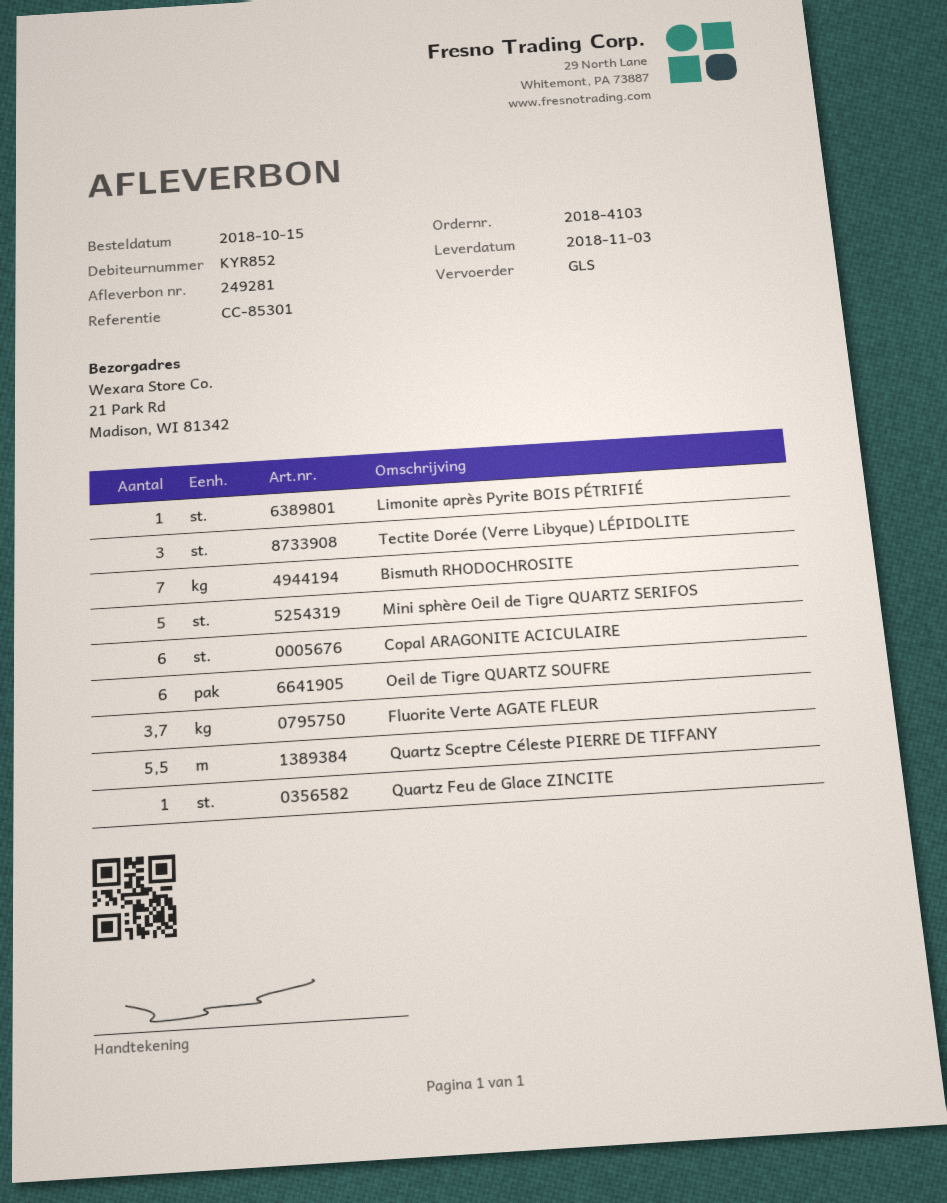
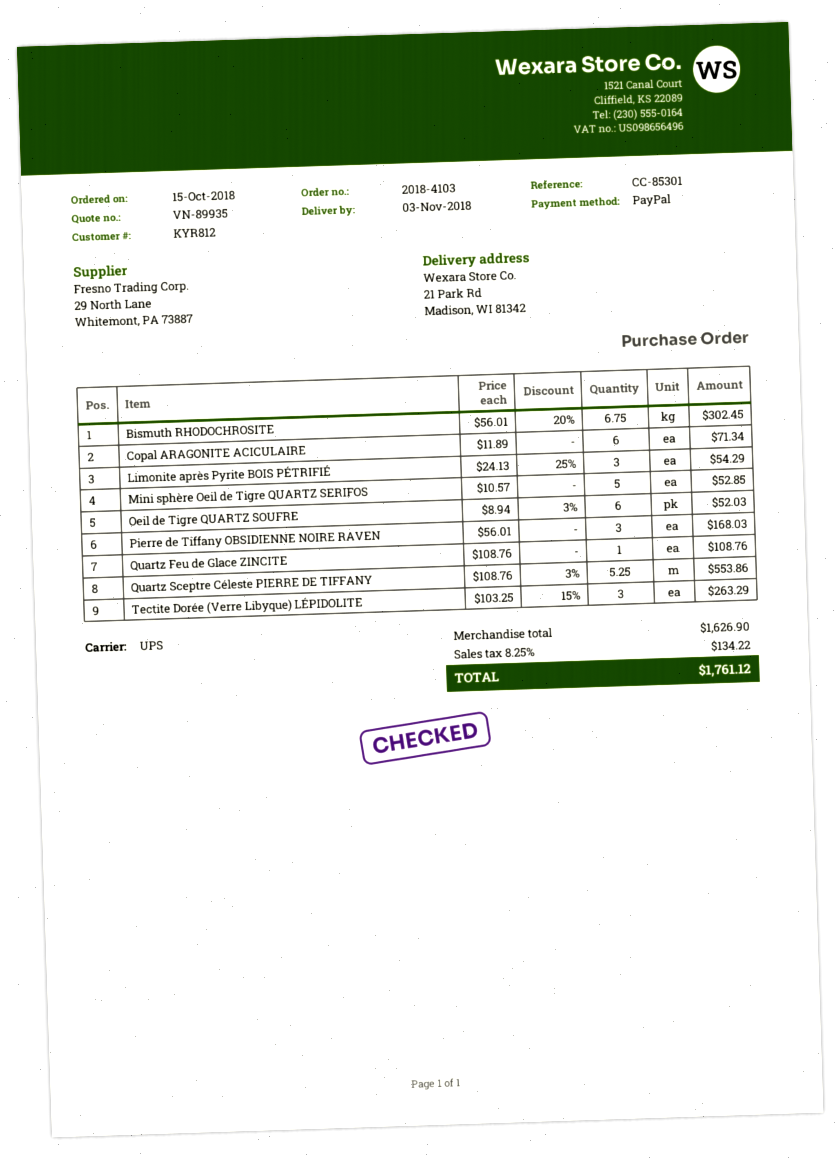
customer number: KYR852 -> KYR812
shipping method: GLS -> UPS
Limonite après Pyrite BOIS PÉTRIFIÉ: 1 -> 3
Bismuth RHODOCHROSITE: 7 -> 6.75
Fluorite Verte AGATE FLEUR: 3.7 -> none
Quartz Sceptre Céleste PIERRE DE TIFFANY: 5.5 -> 5.25
Pierre de Tiffany OBSIDIENNE NOIRE RAVEN: none -> 3

